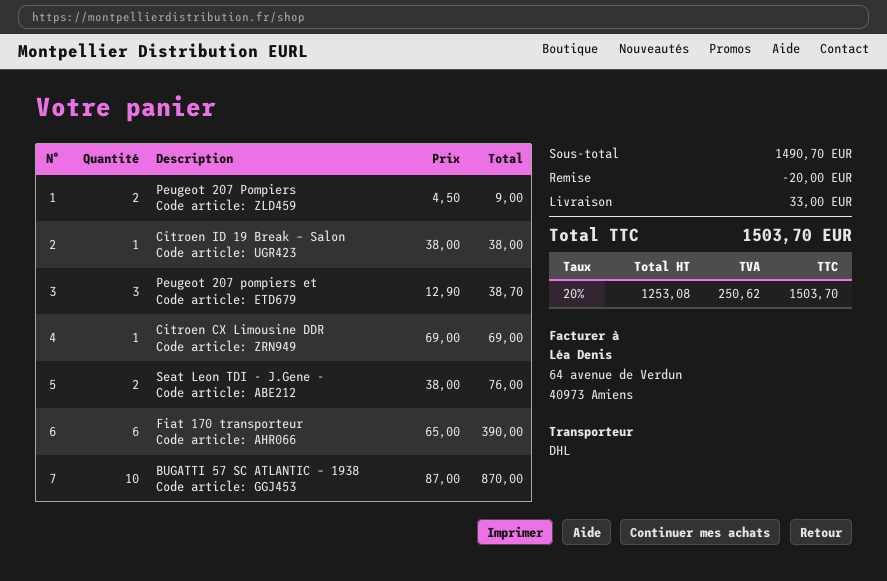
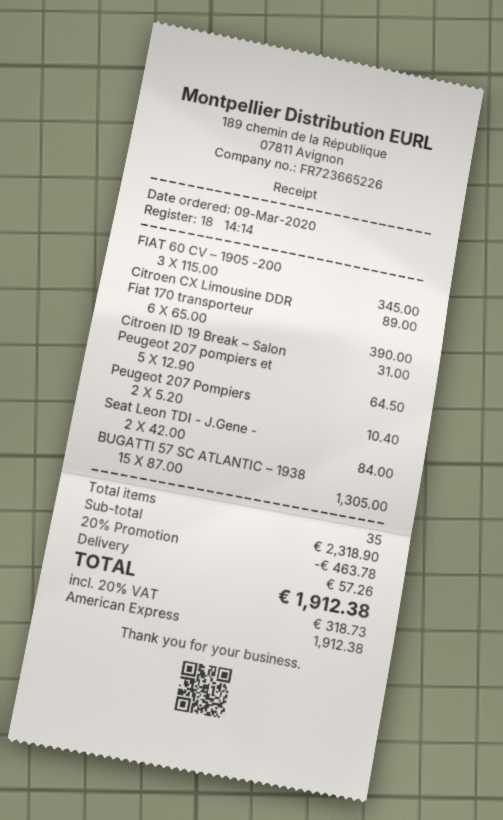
Peugeot 207 Pompiers: 2 x 4.50 = 9.00 -> 2 x 5.20 = 10.40
Citroen ID 19 Break – Salon: 1 x 38.00 = 38.00 -> 1 x 31.00 = 31.00
Peugeot 207 pompiers et: 3 x 12.90 = 38.70 -> 5 x 12.90 = 64.50
Citroen CX Limousine DDR: 1 x 69.00 = 69.00 -> 1 x 89.00 = 89.00
Seat Leon TDI - J.Gene -: 2 x 38.00 = 76.00 -> 2 x 42.00 = 84.00
BUGATTI 57 SC ATLANTIC – 1938: 10 x 87.00 = 870.00 -> 15 x 87.00 = 1305.00
FIAT 60 CV – 1905 -200: none -> 3 x 115.00 = 345.00
subtotal: 1490.70 -> 2318.90
discount: 20.00 -> 463.78
shipping: 33.00 -> 57.26
tax: 20% = 250.62 -> 20% = 318.73
total: 1503.70 -> 1912.38

